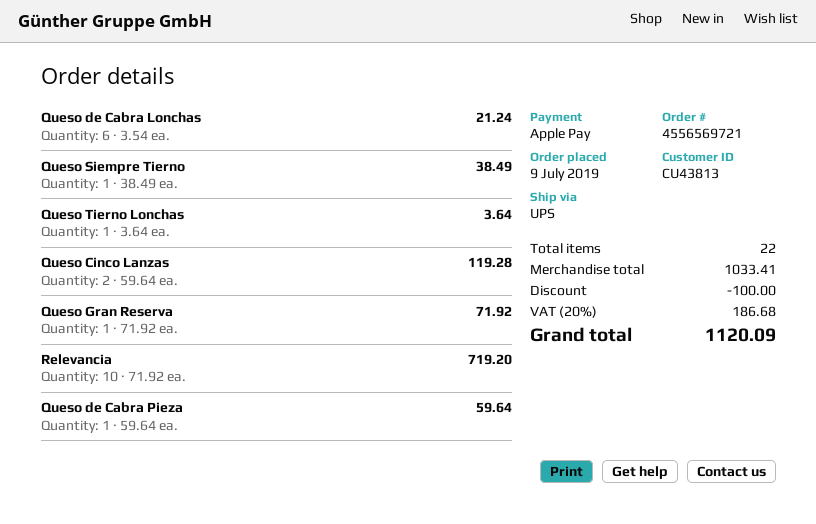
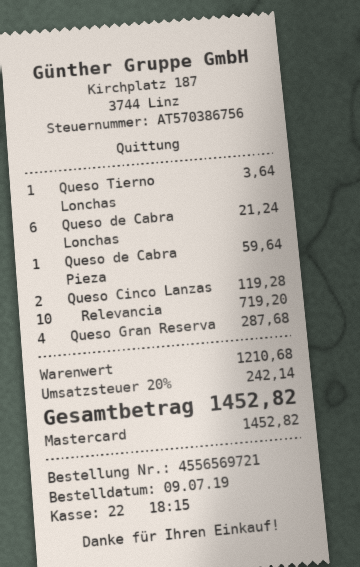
payment method: Apple Pay -> Mastercard
Queso Siempre Tierno: 1 for 38.49 -> none
Queso Gran Reserva: 1 for 71.92 -> 4 for 287.68
subtotal: 1033.41 -> 1210.68
discount: 100.00 -> none
tax: 20% = 186.68 -> 20% = 242.14
total: 1120.09 -> 1452.82

